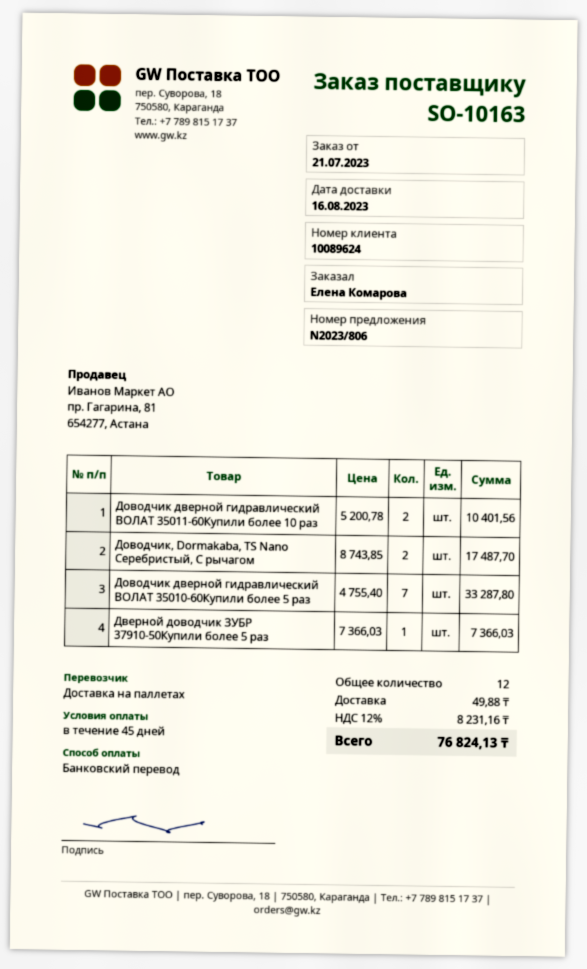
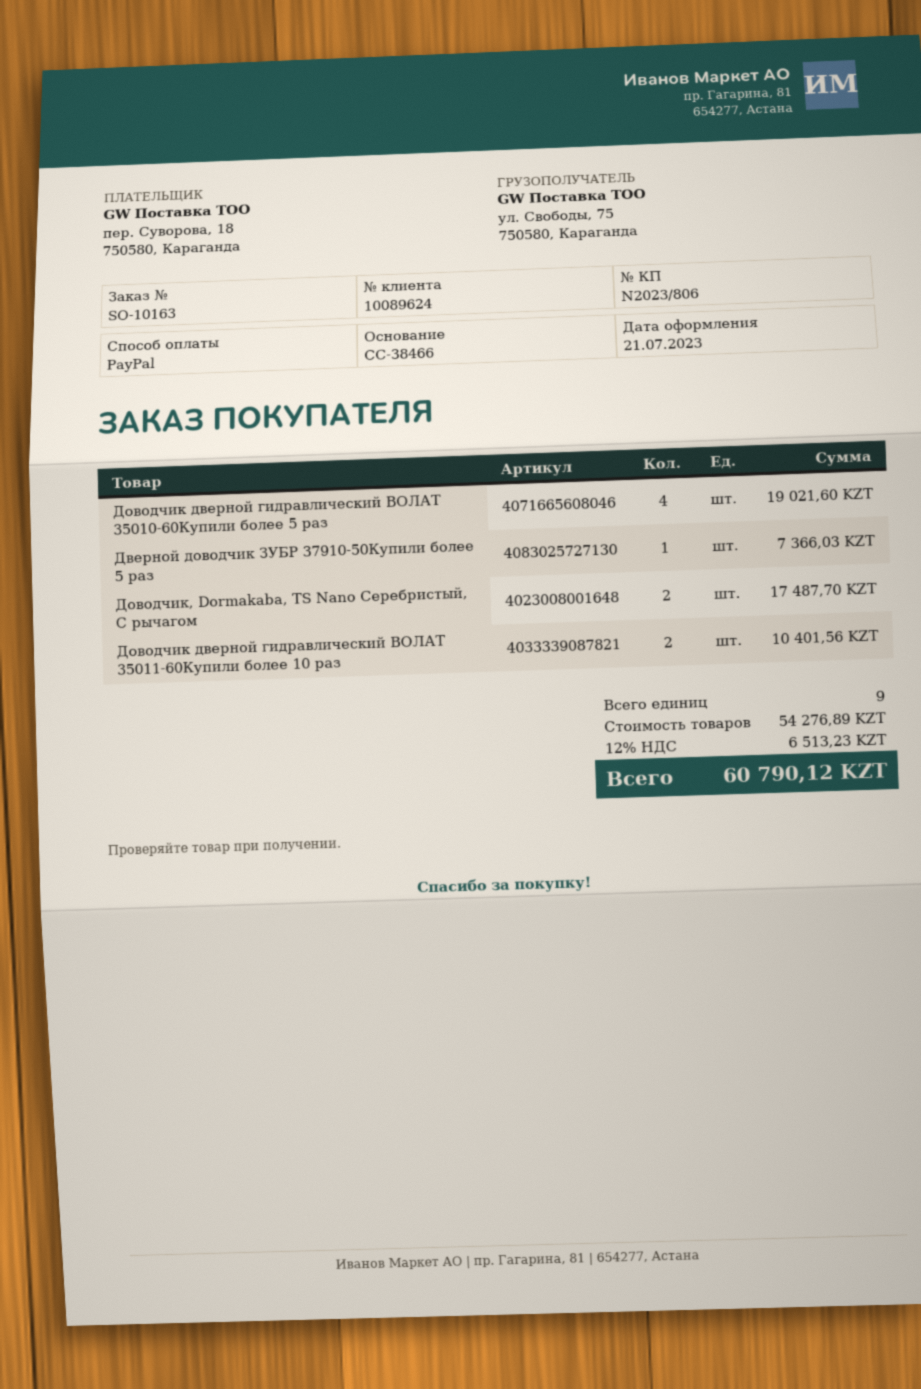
payment method: bank transfer -> PayPal
Доводчик дверной гидравлический ВОЛАТ 35010-60Купили более 5 раз: 7 for 33287.80 -> 4 for 19021.60
total quantity: 12 -> 9
shipping: 49.88 -> none
tax: 12% = 8231.16 -> 12% = 6513.23
total: 76824.13 -> 60790.12

